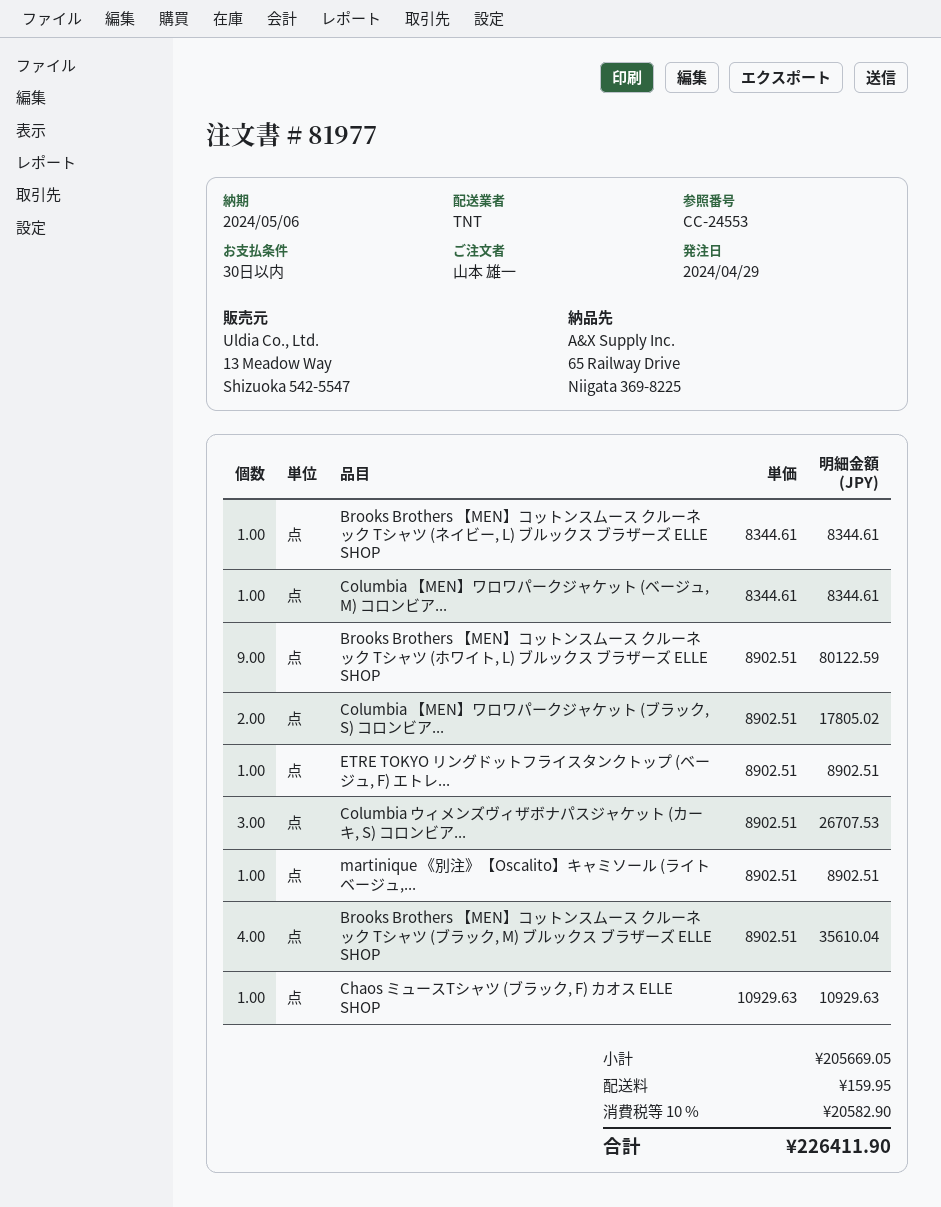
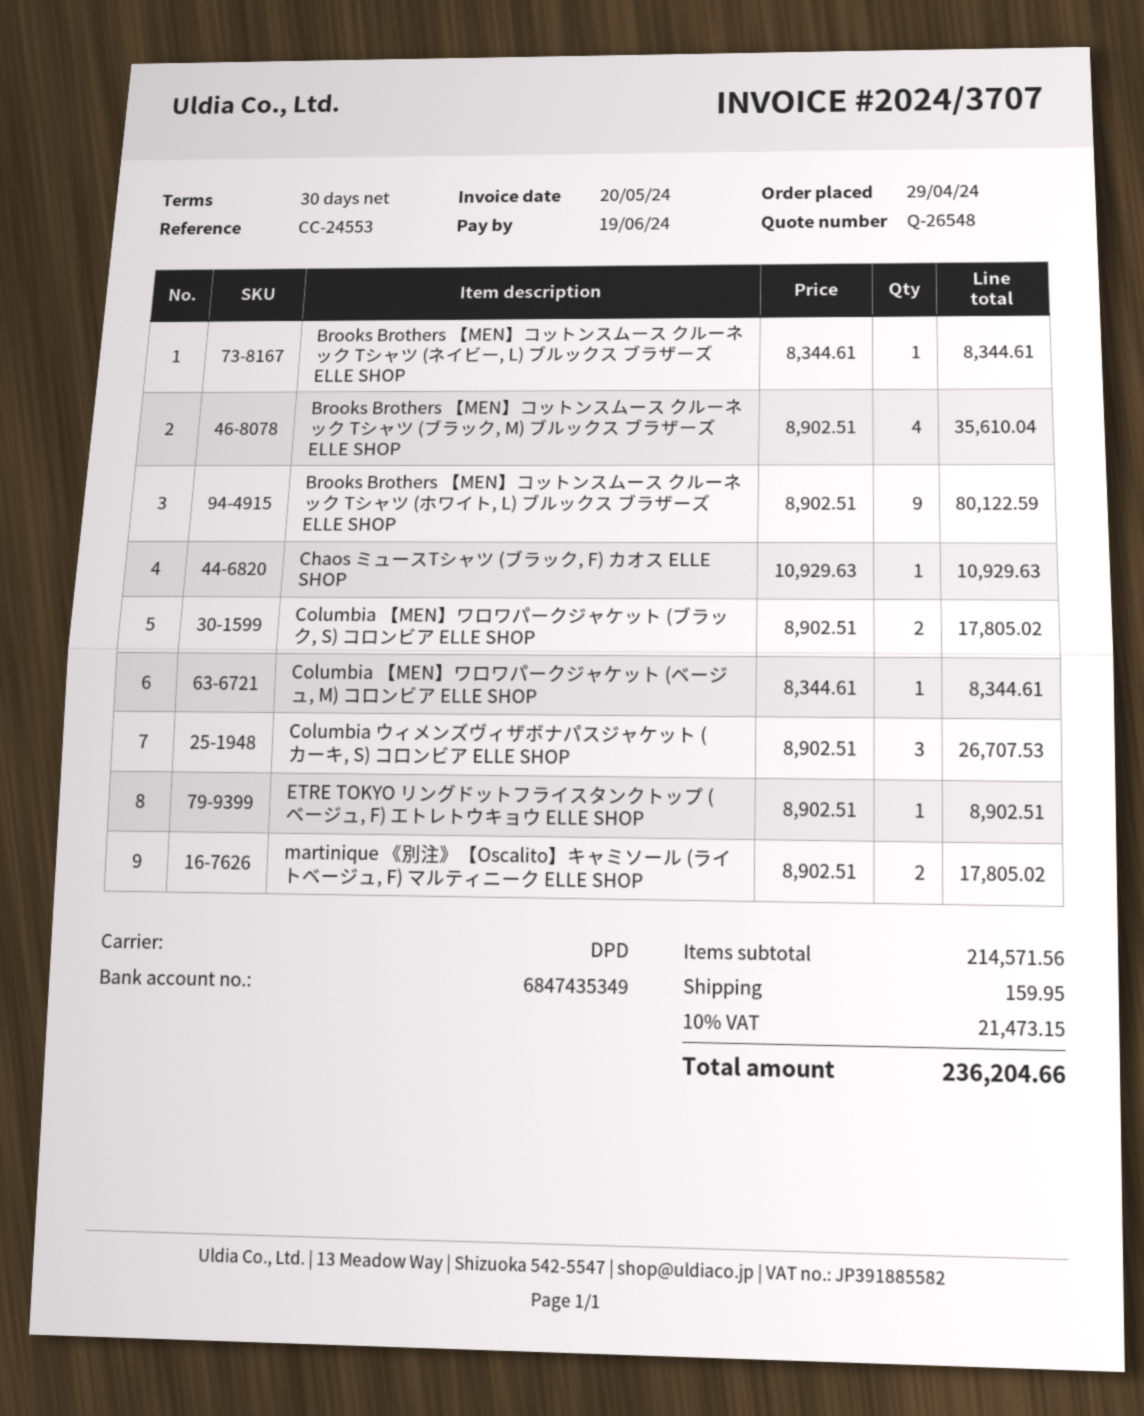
shipping method: TNT -> DPD
martinique 《別注》【Oscalito】キャミソール (ライトベージュ,...: 1 x 8902.51 = 8902.51 -> 2 x 8902.51 = 17805.02
subtotal: 205669.05 -> 214571.56
tax: 10% = 20582.90 -> 10% = 21473.15
total: 226411.90 -> 236204.66

